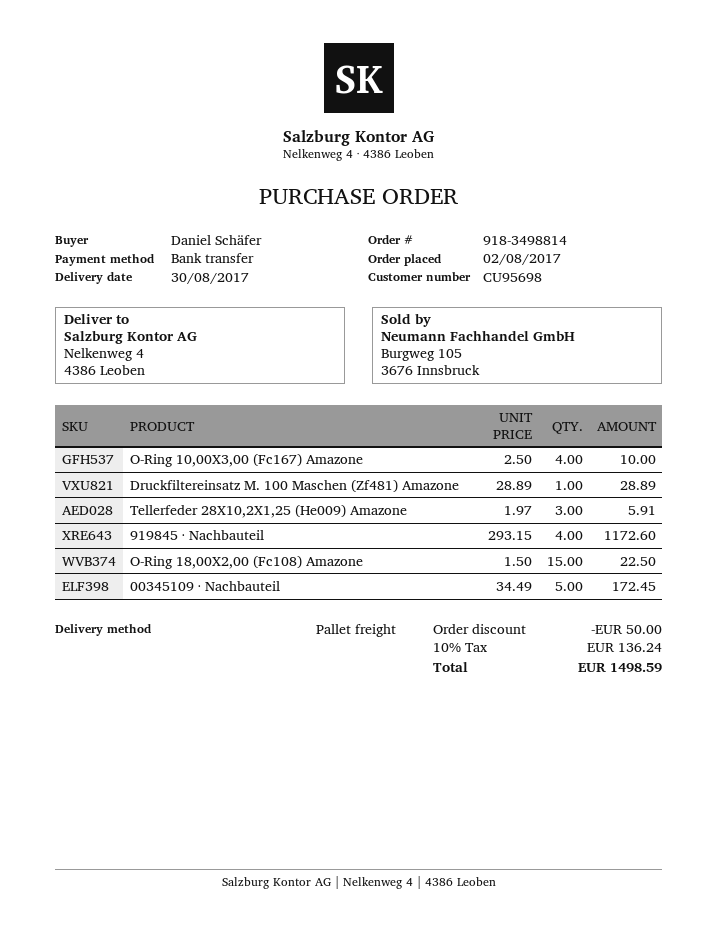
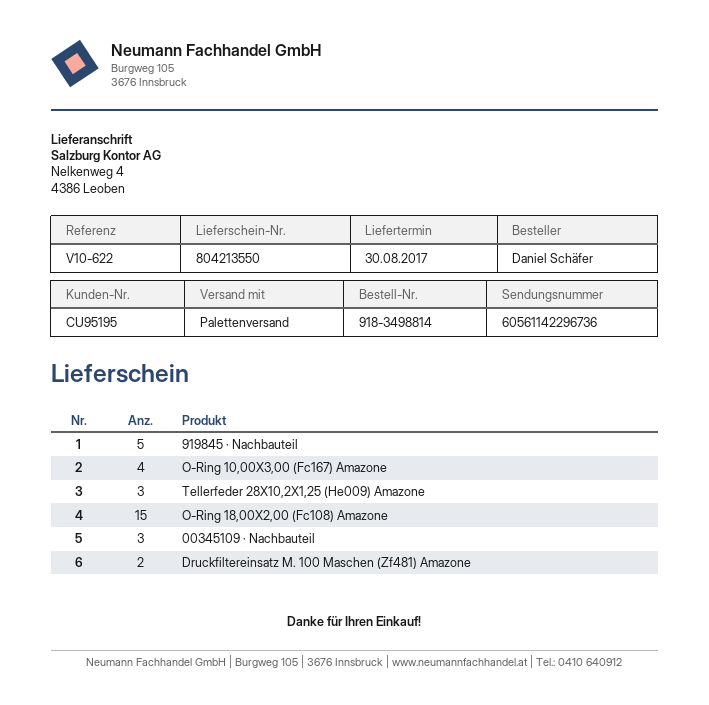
customer number: CU95698 -> CU95195
Druckfiltereinsatz M. 100 Maschen (Zf481) Amazone: 1 -> 2
919845 · Nachbauteil: 4 -> 5
00345109 · Nachbauteil: 5 -> 3

